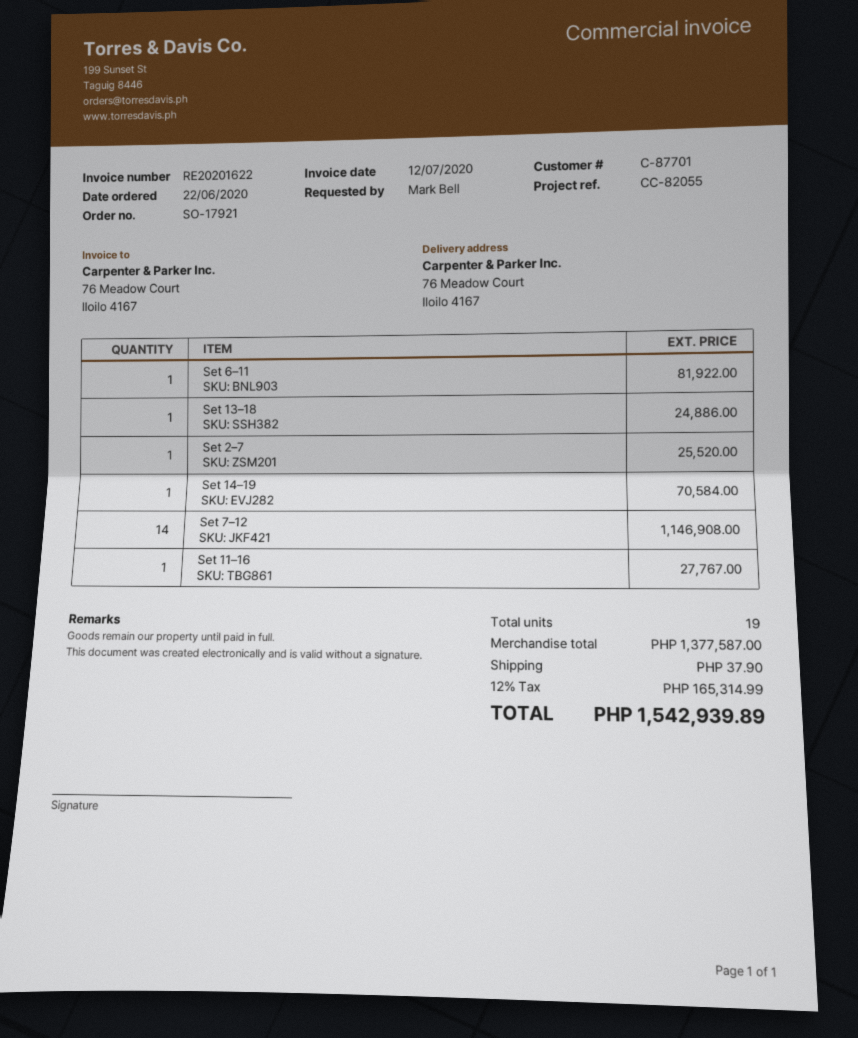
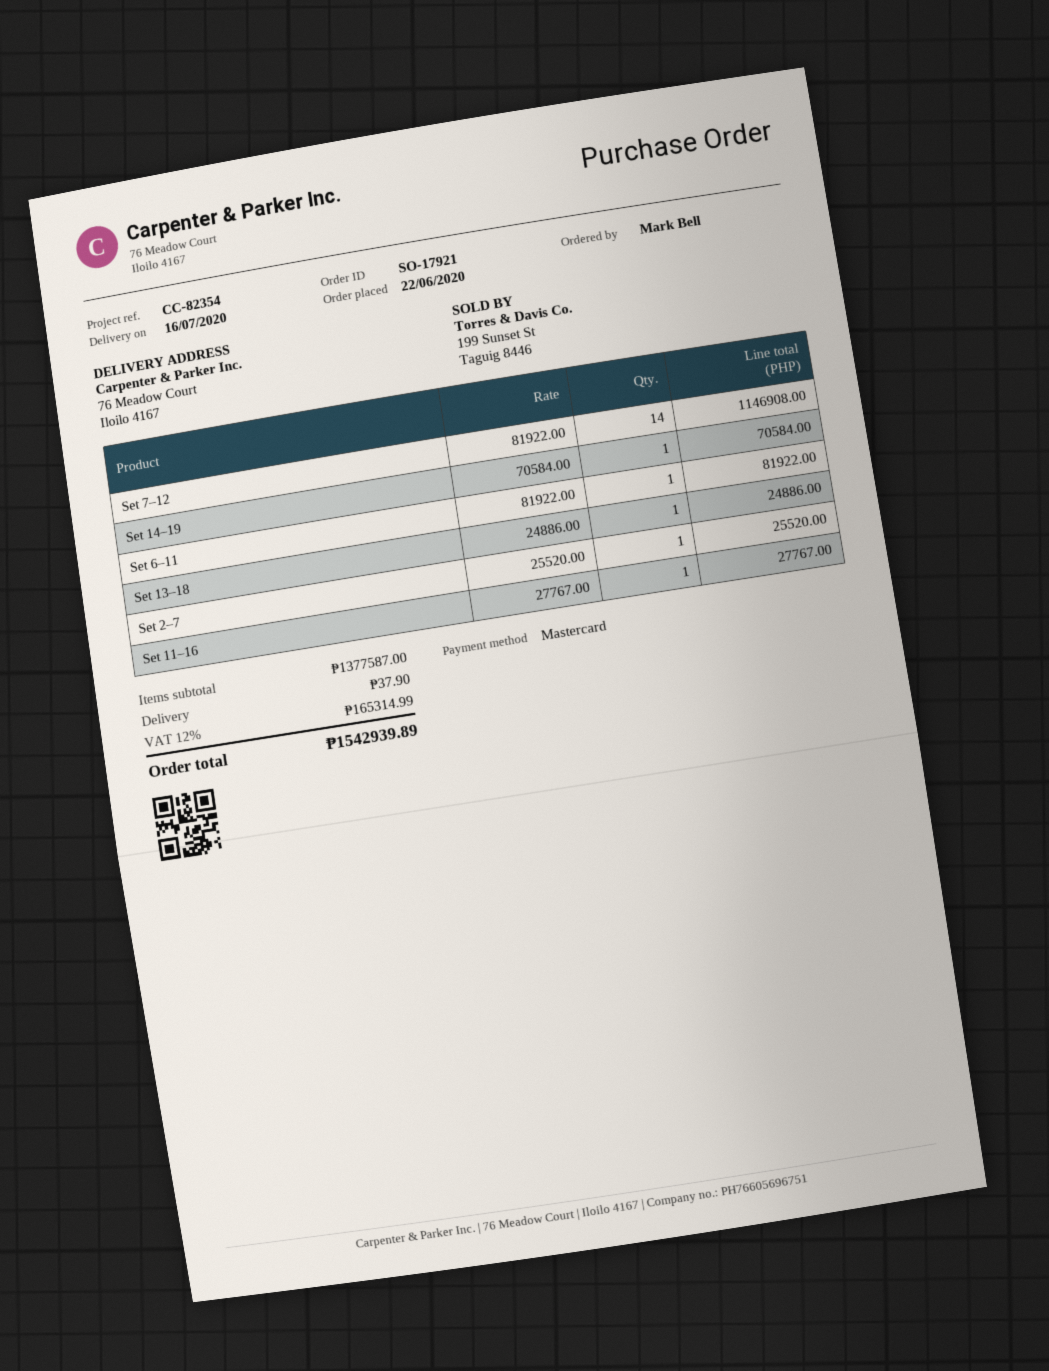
reference: CC-82055 -> CC-82354

